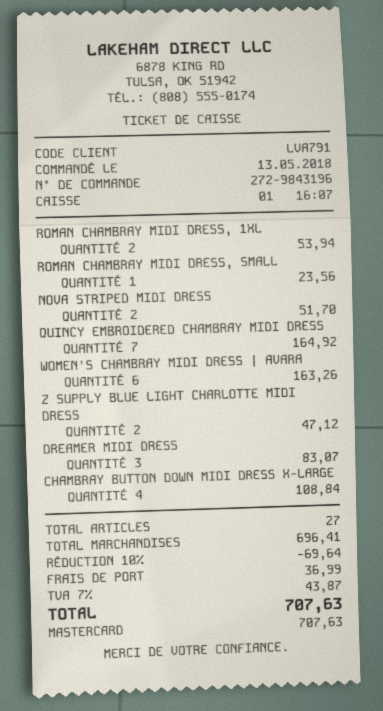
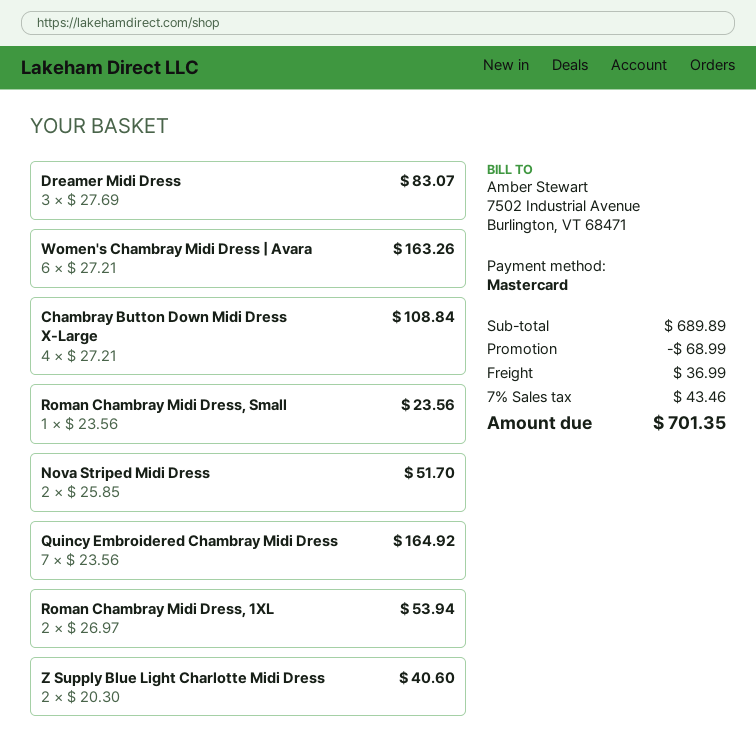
Z SUPPLY BLUE LIGHT CHARLOTTE MIDI DRESS: 2 for 47.12 -> 2 for 40.60
subtotal: 696.41 -> 689.89
discount: 69.64 -> 68.99
tax: 7% = 43.87 -> 7% = 43.46
total: 707.63 -> 701.35

